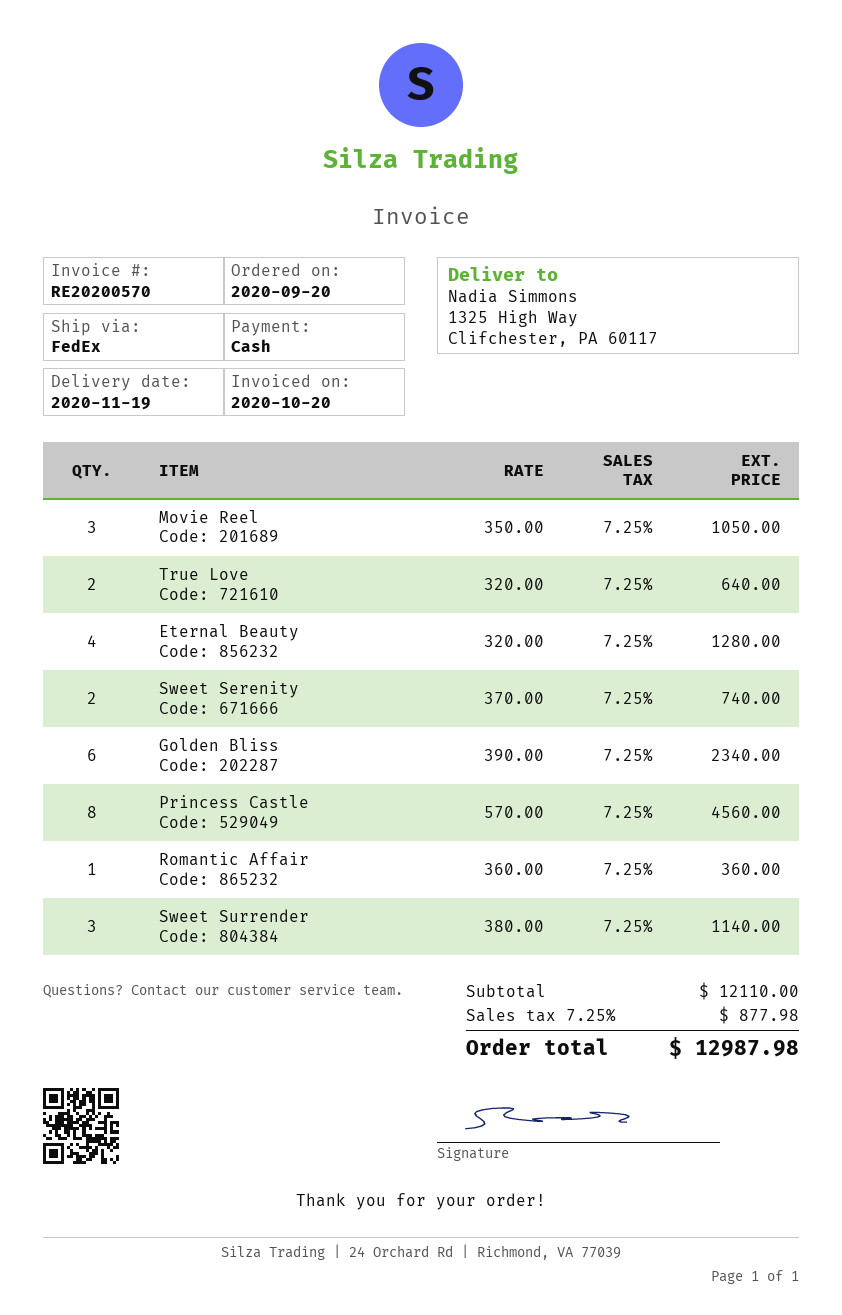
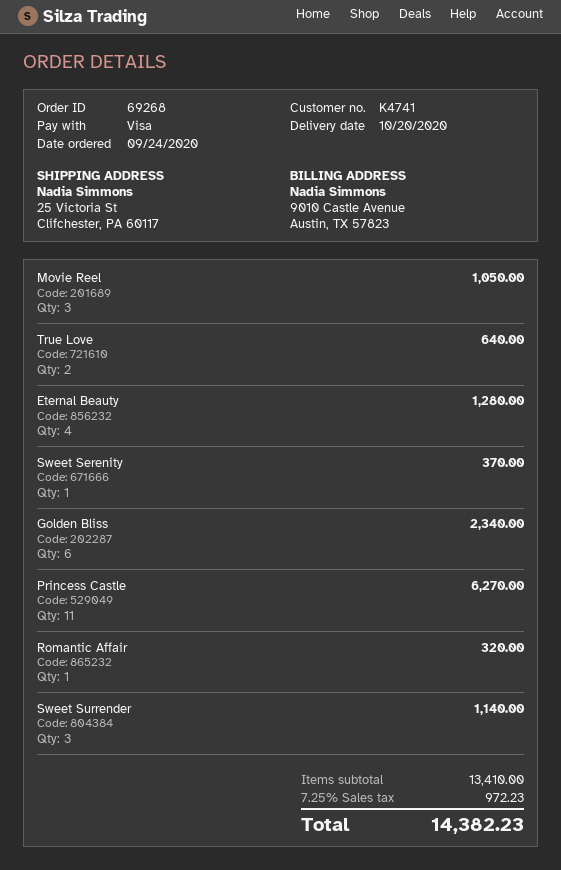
order date: 2020-09-20 -> 2020-09-24
delivery date: 2020-11-19 -> 2020-10-20
payment method: cash -> Visa
ship to: 1325 High Way, Clifchester, PA 60117 -> 25 Victoria St, Clifchester, PA 60117
Sweet Serenity: 2 for 740.00 -> 1 for 370.00
Princess Castle: 8 for 4560.00 -> 11 for 6270.00
Romantic Affair: 1 for 360.00 -> 1 for 320.00
subtotal: 12110.00 -> 13410.00
tax: 7.25% = 877.98 -> 7.25% = 972.23
total: 12987.98 -> 14382.23

